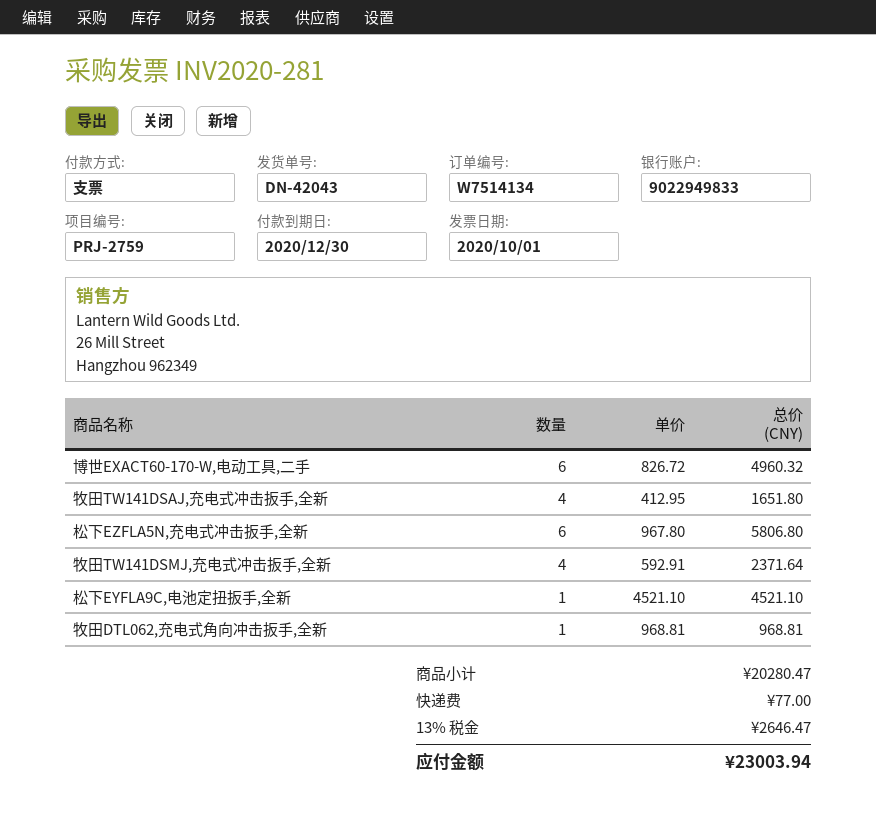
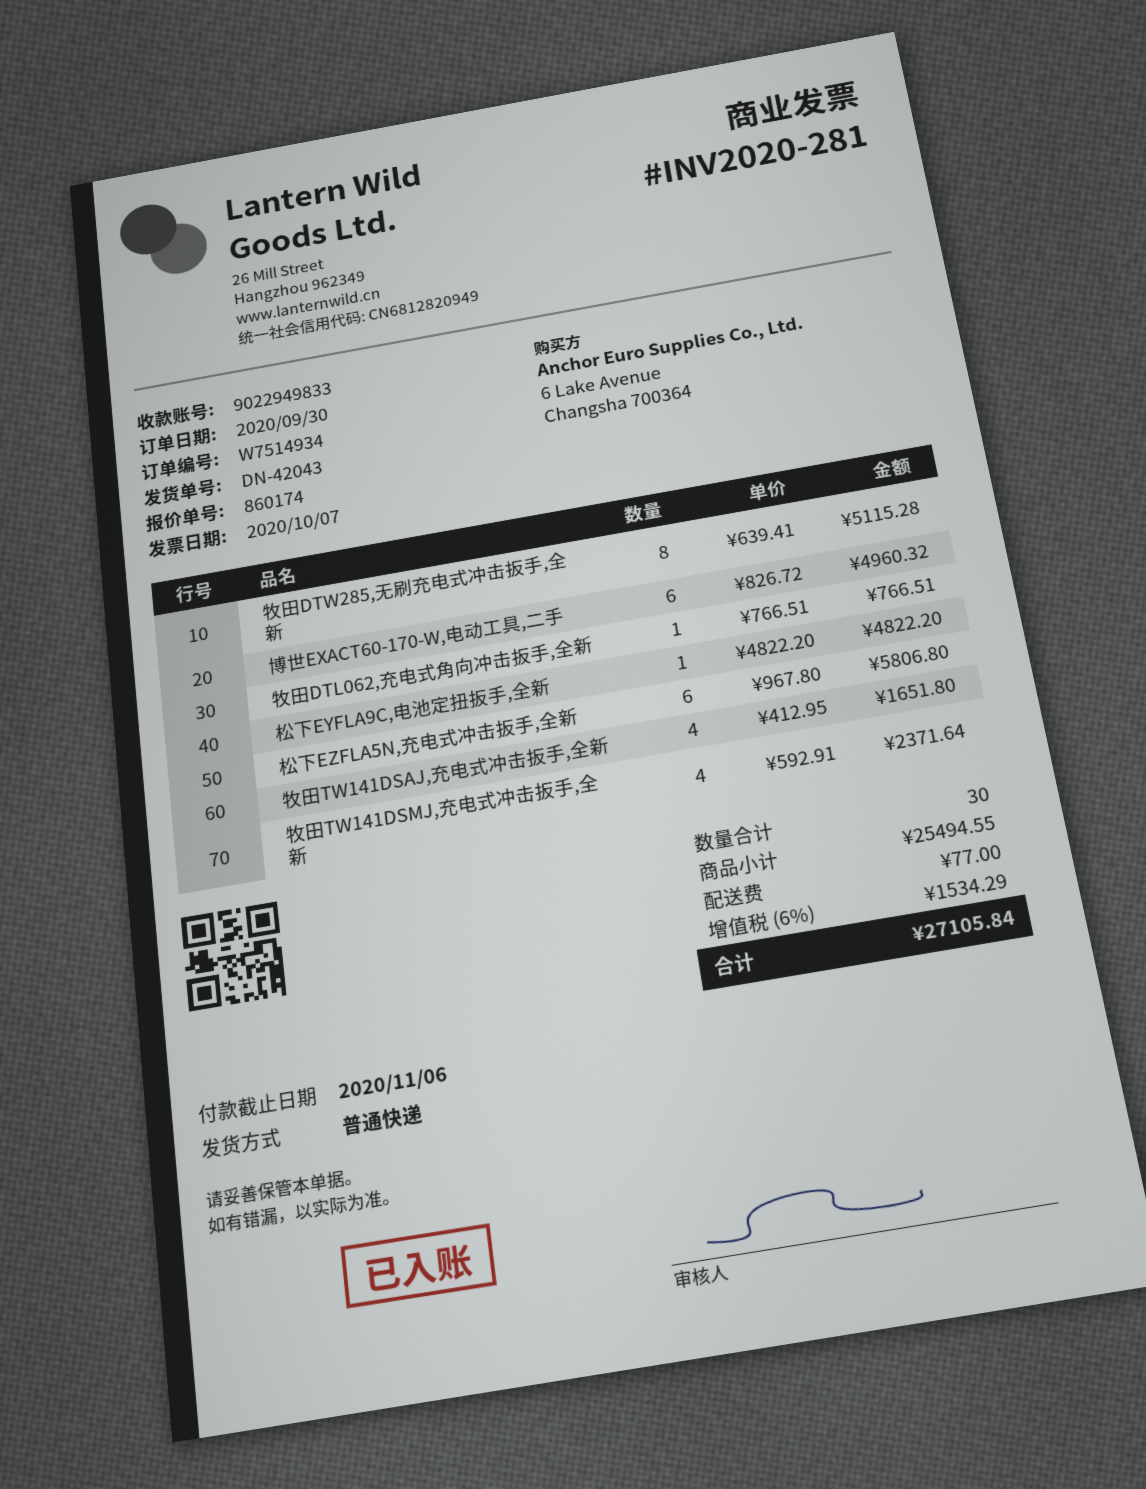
order number: W7514134 -> W7514934
invoice date: 2020-10-01 -> 2020-10-07
due date: 2020-12-30 -> 2020-11-06
松下EYFLA9C,电池定扭扳手,全新: 1 x 4521.10 = 4521.10 -> 1 x 4822.20 = 4822.20
牧田DTL062,充电式角向冲击扳手,全新: 1 x 968.81 = 968.81 -> 1 x 766.51 = 766.51
牧田DTW285,无刷充电式冲击扳手,全新: none -> 8 x 639.41 = 5115.28
subtotal: 20280.47 -> 25494.55
tax: 13% = 2646.47 -> 6% = 1534.29
total: 23003.94 -> 27105.84

